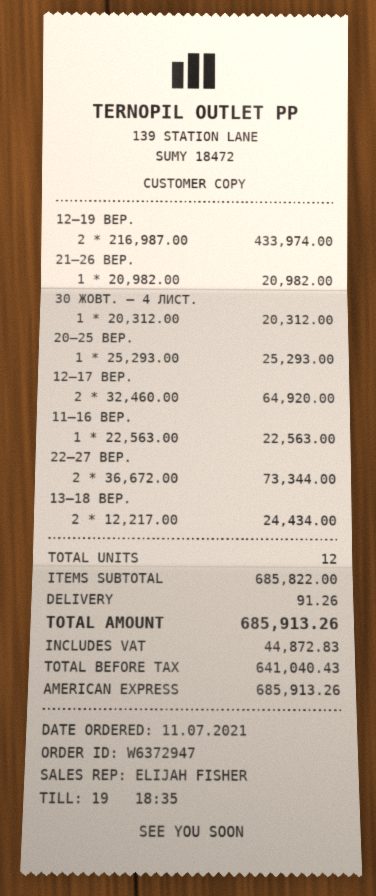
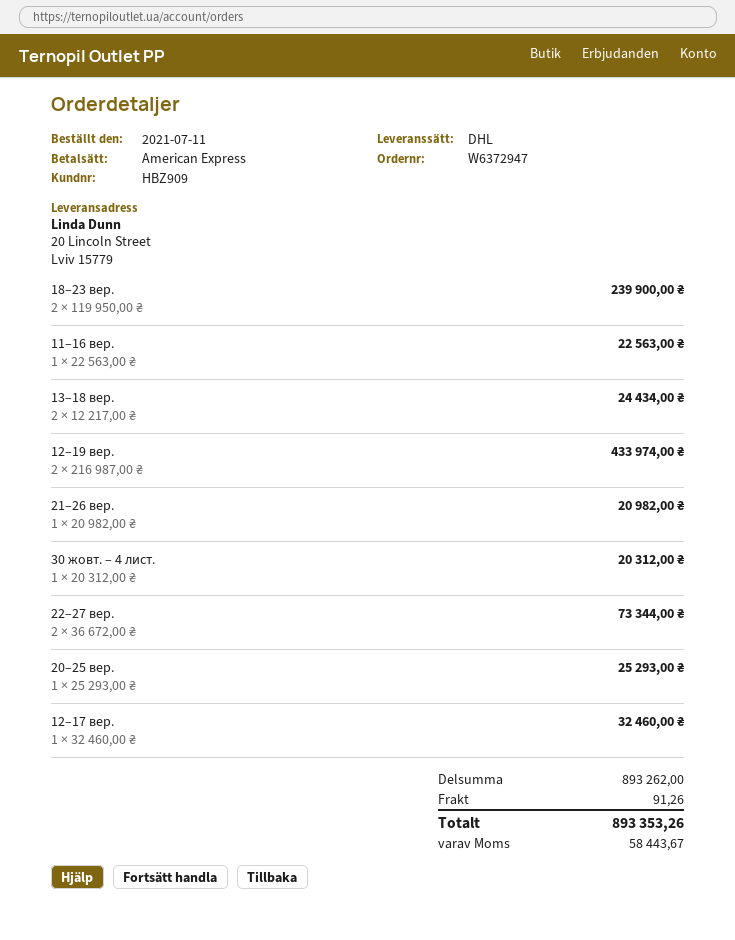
12–17 ВЕР.: 2 x 32460.00 = 64920.00 -> 1 x 32460.00 = 32460.00
18–23 вер.: none -> 2 x 119950.00 = 239900.00
subtotal: 685822.00 -> 893262.00
tax: 44872.83 -> 58443.67
total: 685913.26 -> 893353.26

